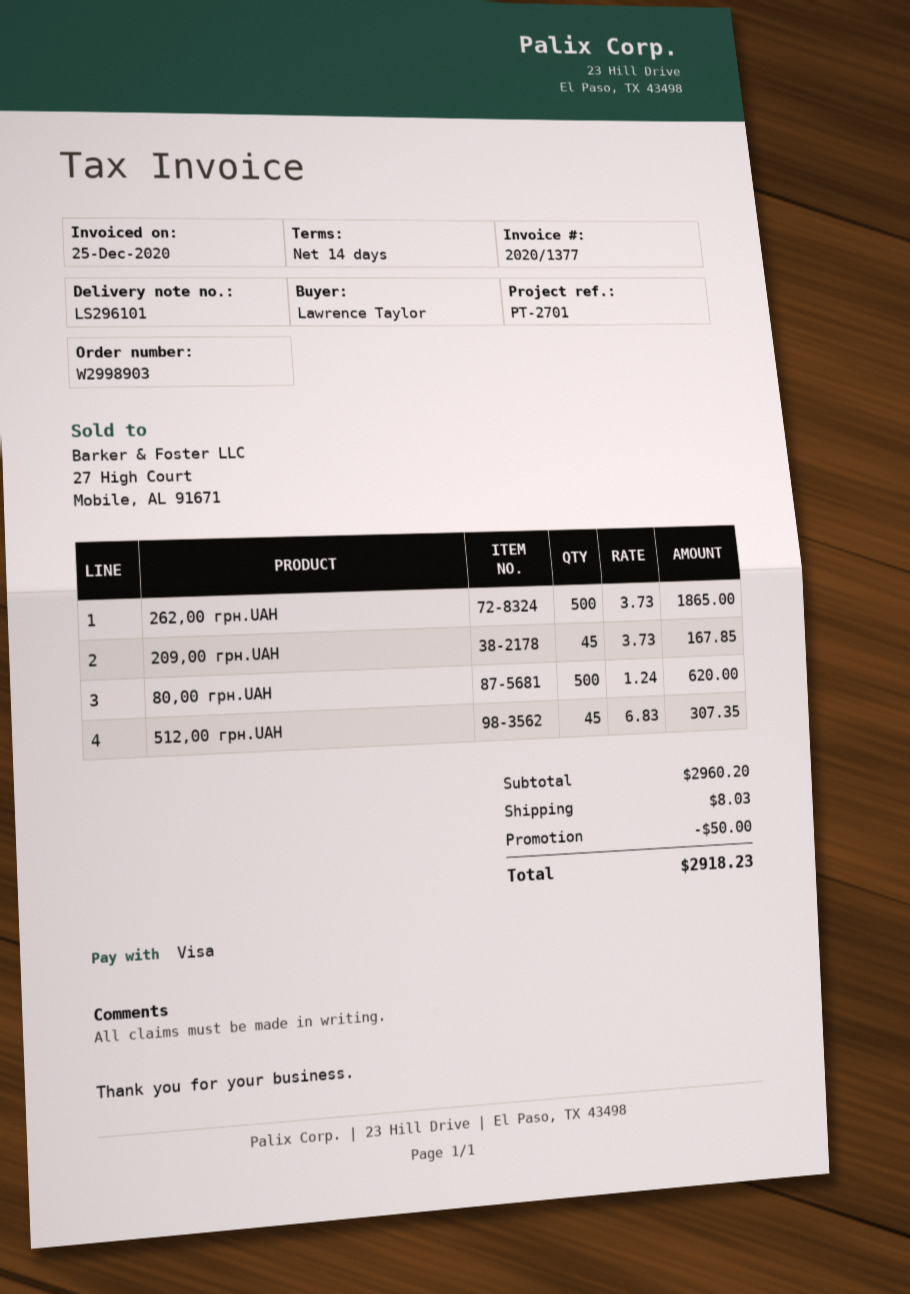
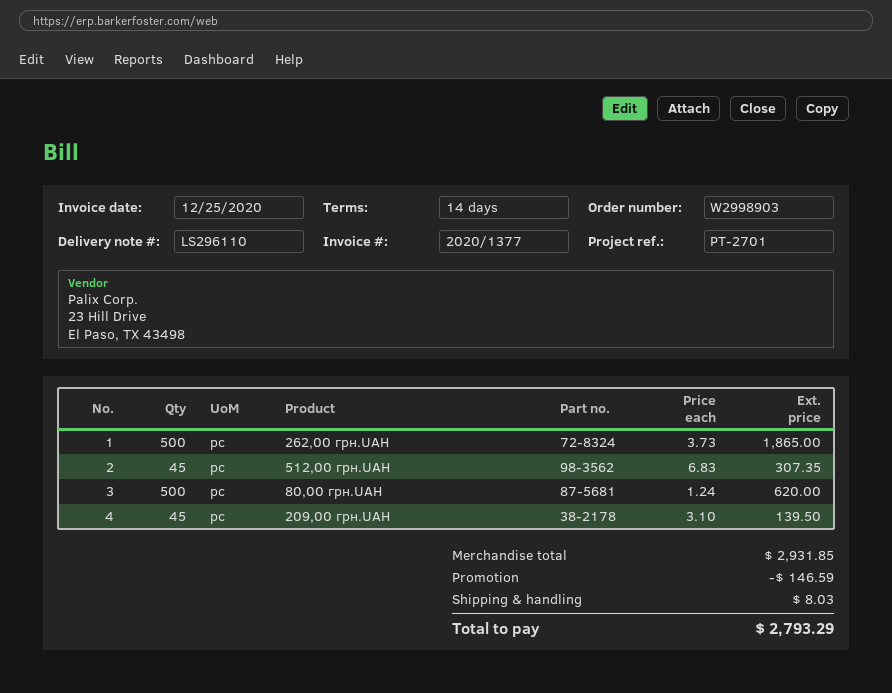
delivery note number: LS296101 -> LS296110
209,00 грн.UAH: 45 x 3.73 = 167.85 -> 45 x 3.10 = 139.50
subtotal: 2960.20 -> 2931.85
discount: 50.00 -> 146.59
total: 2918.23 -> 2793.29

